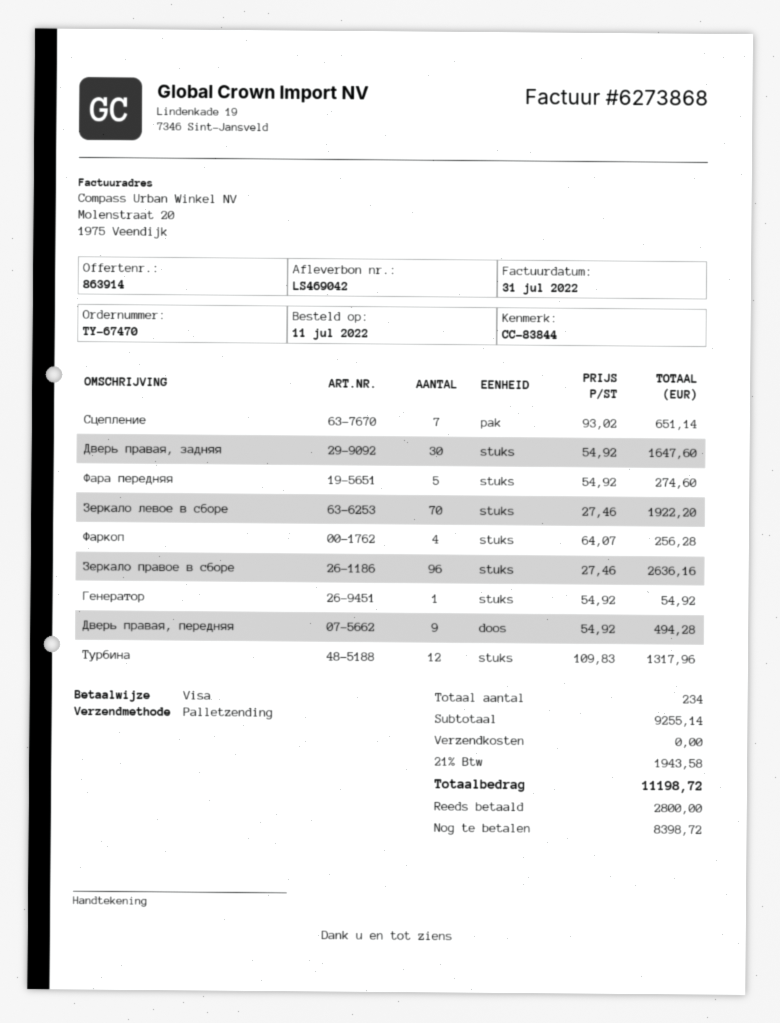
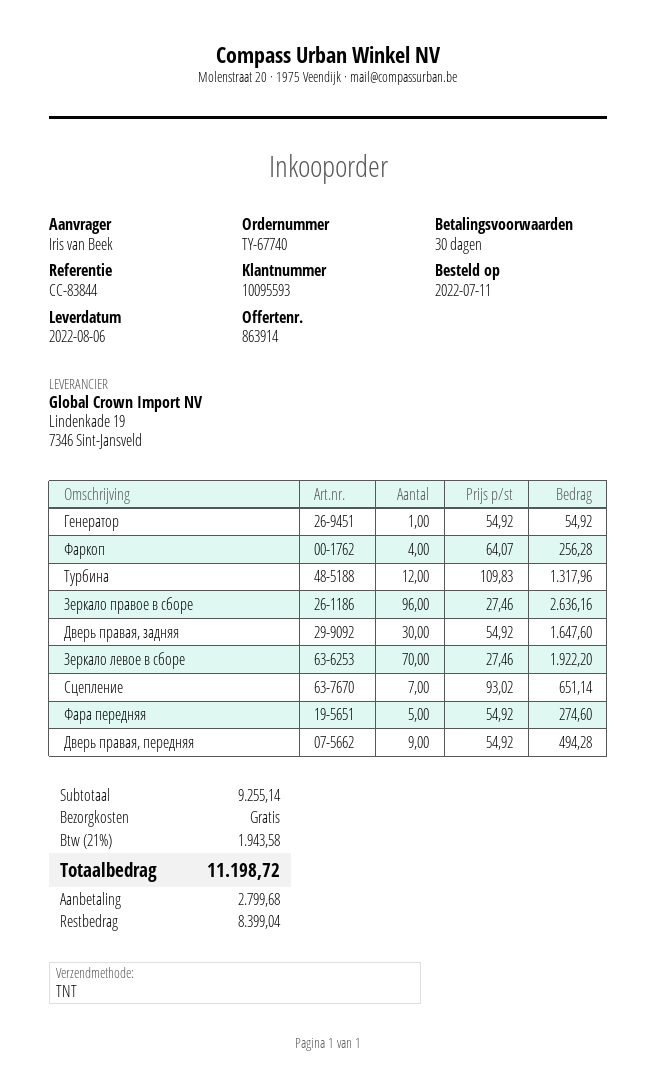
order number: TY-67470 -> TY-67740
shipping method: pallet freight -> TNT
deposit: 2800.00 -> 2799.68
balance: 8398.72 -> 8399.04

